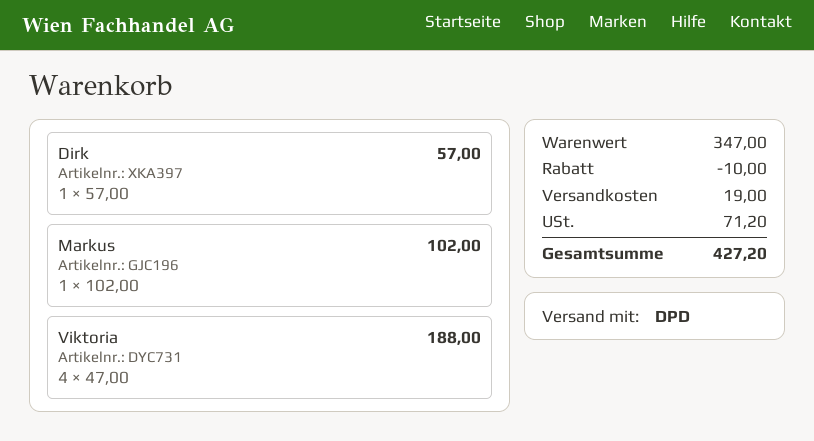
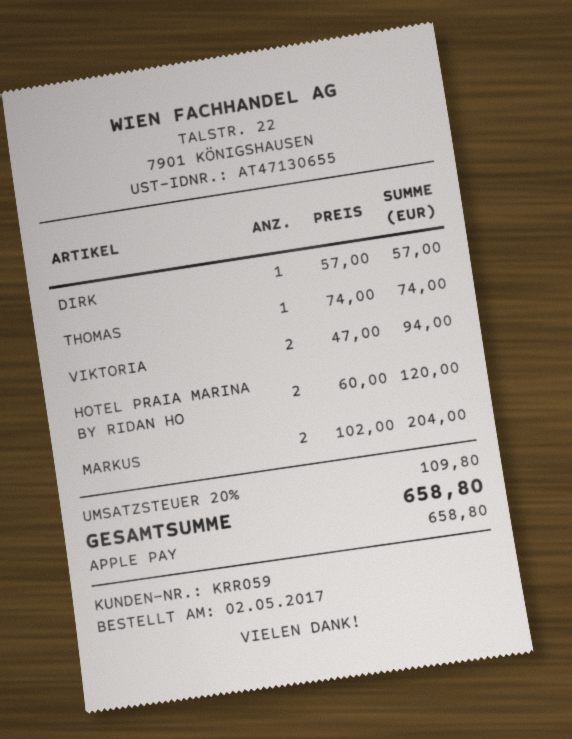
Markus: 1 x 102.00 = 102.00 -> 2 x 102.00 = 204.00
Viktoria: 4 x 47.00 = 188.00 -> 2 x 47.00 = 94.00
THOMAS: none -> 1 x 74.00 = 74.00
HOTEL PRAIA MARINA BY RIDAN HO: none -> 2 x 60.00 = 120.00
discount: 10.00 -> none
shipping: 19.00 -> none
tax: 71.20 -> 109.80
total: 427.20 -> 658.80

